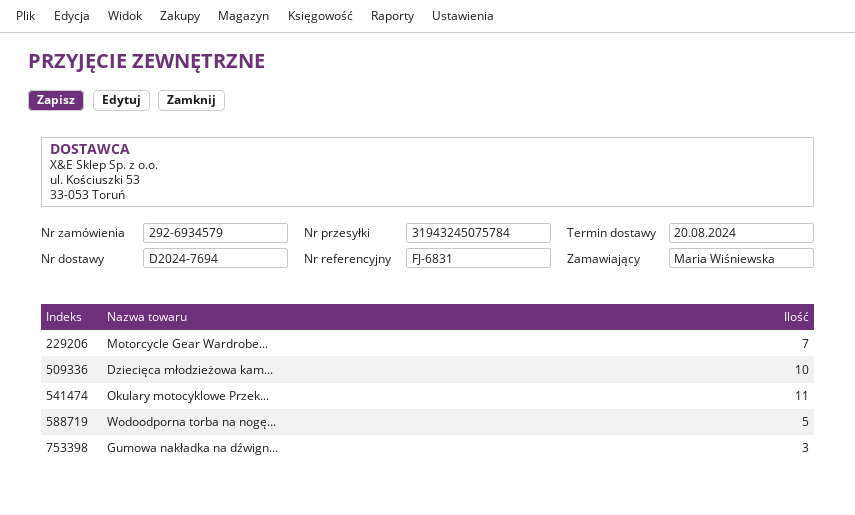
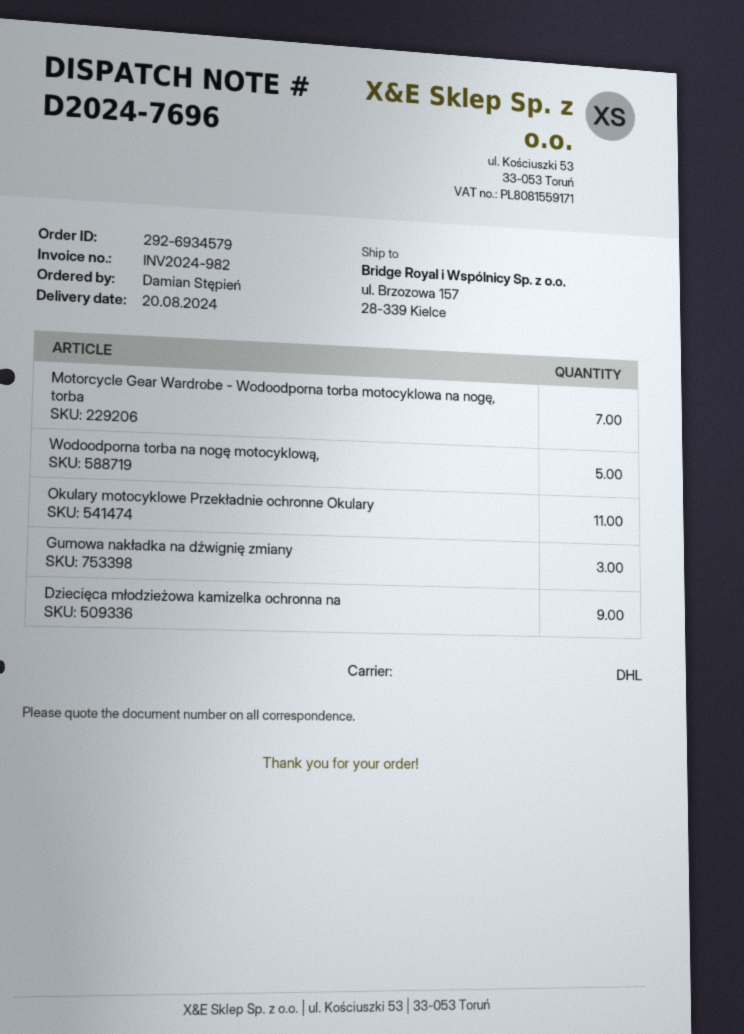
delivery note number: D2024-7694 -> D2024-7696
ordered by: Maria Wiśniewska -> Damian Stępień
Dziecięca młodzieżowa kam...: 10 -> 9

